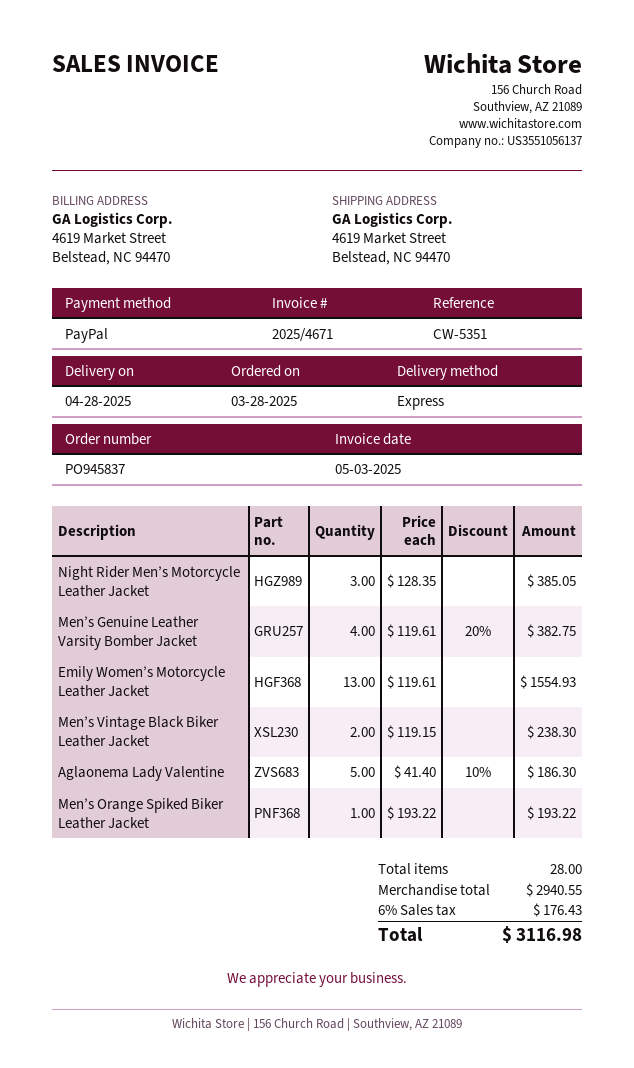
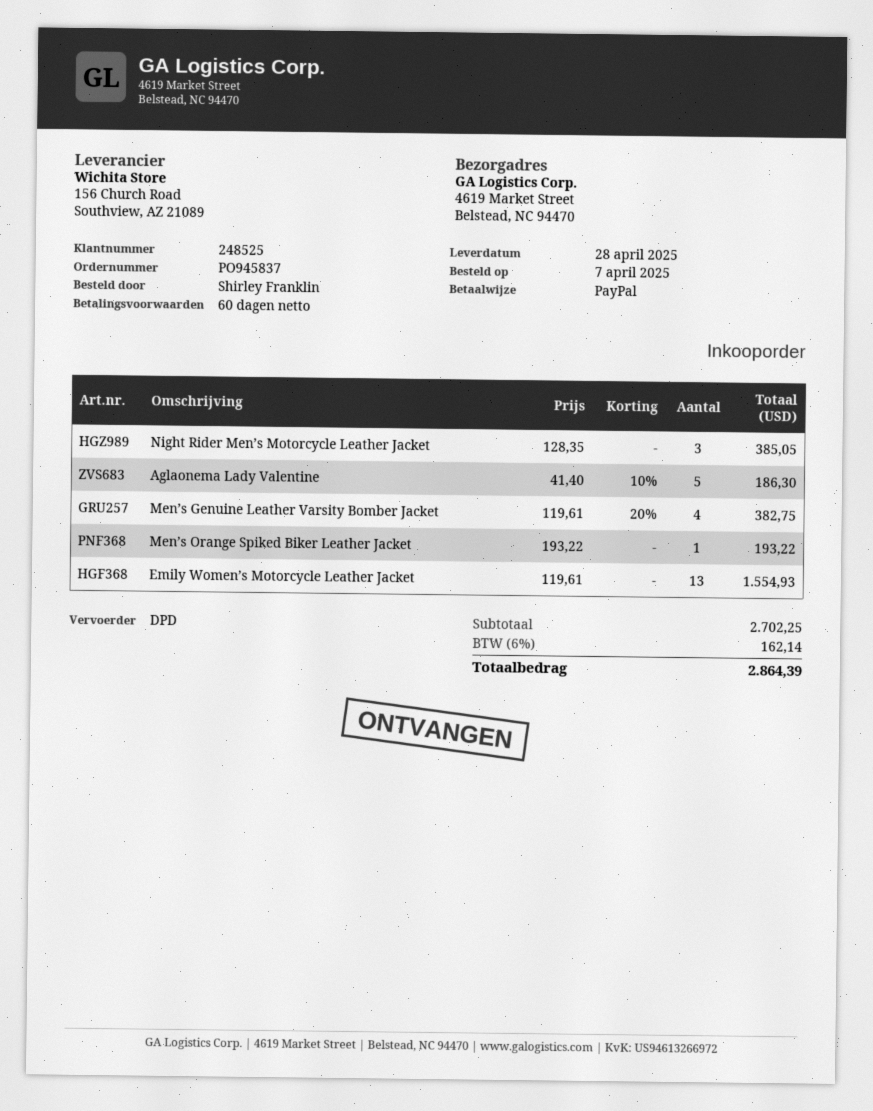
order date: 2025-03-28 -> 2025-04-07
shipping method: express -> DPD
Men’s Vintage Black Biker Leather Jacket: 2 x 119.15 = 238.30 -> none
subtotal: 2940.55 -> 2702.25
tax: 6% = 176.43 -> 6% = 162.14
total: 3116.98 -> 2864.39

